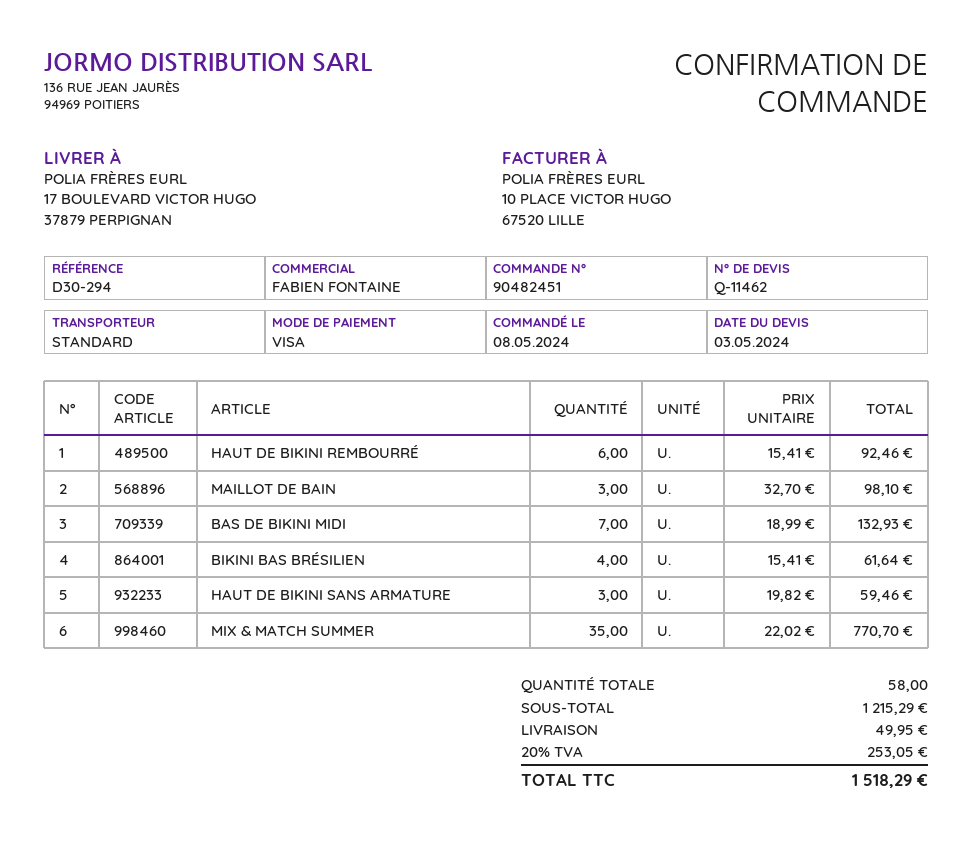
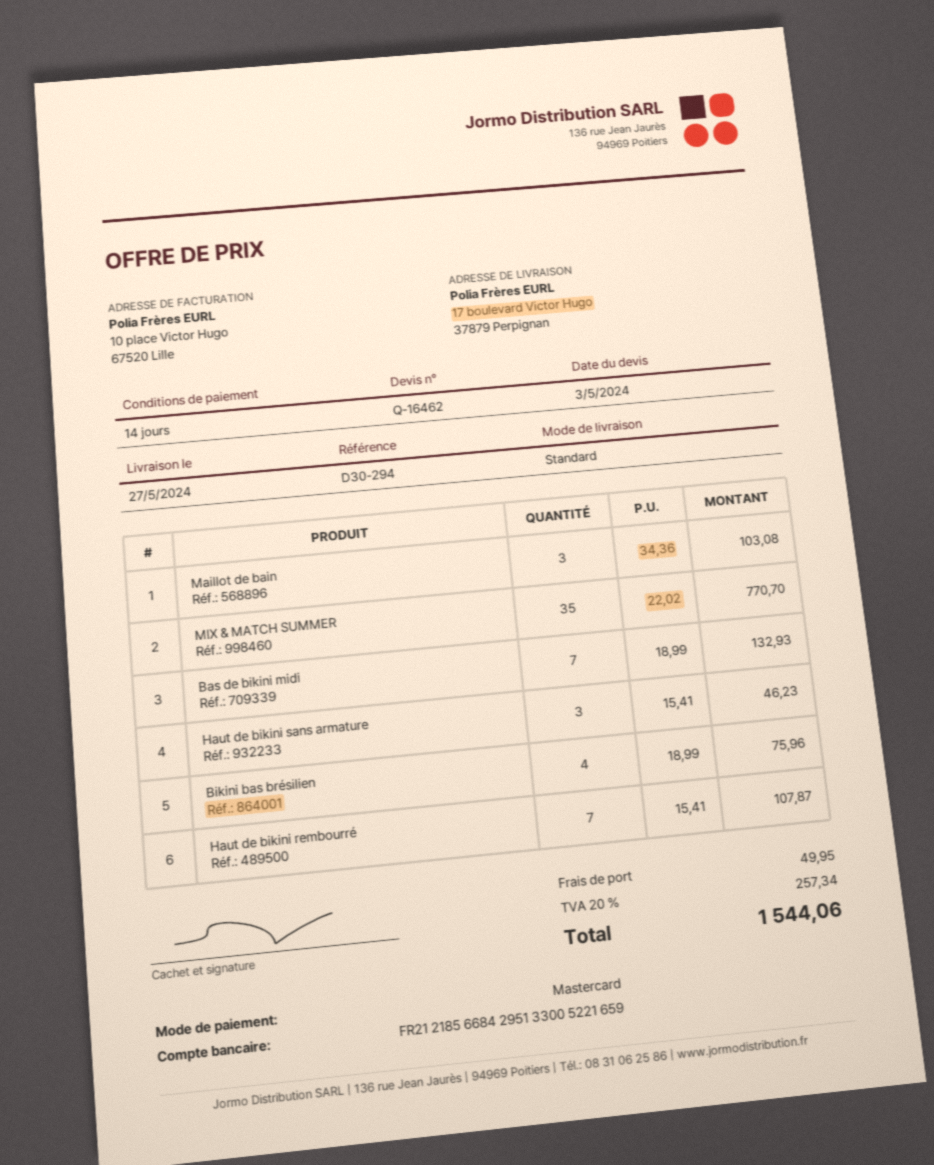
quote number: Q-11462 -> Q-16462
payment method: Visa -> Mastercard
HAUT DE BIKINI REMBOURRÉ: 6 x 15.41 = 92.46 -> 7 x 15.41 = 107.87
MAILLOT DE BAIN: 3 x 32.70 = 98.10 -> 3 x 34.36 = 103.08
BIKINI BAS BRÉSILIEN: 4 x 15.41 = 61.64 -> 4 x 18.99 = 75.96
HAUT DE BIKINI SANS ARMATURE: 3 x 19.82 = 59.46 -> 3 x 15.41 = 46.23
tax: 20% = 253.05 -> 20% = 257.34
total: 1518.29 -> 1544.06

